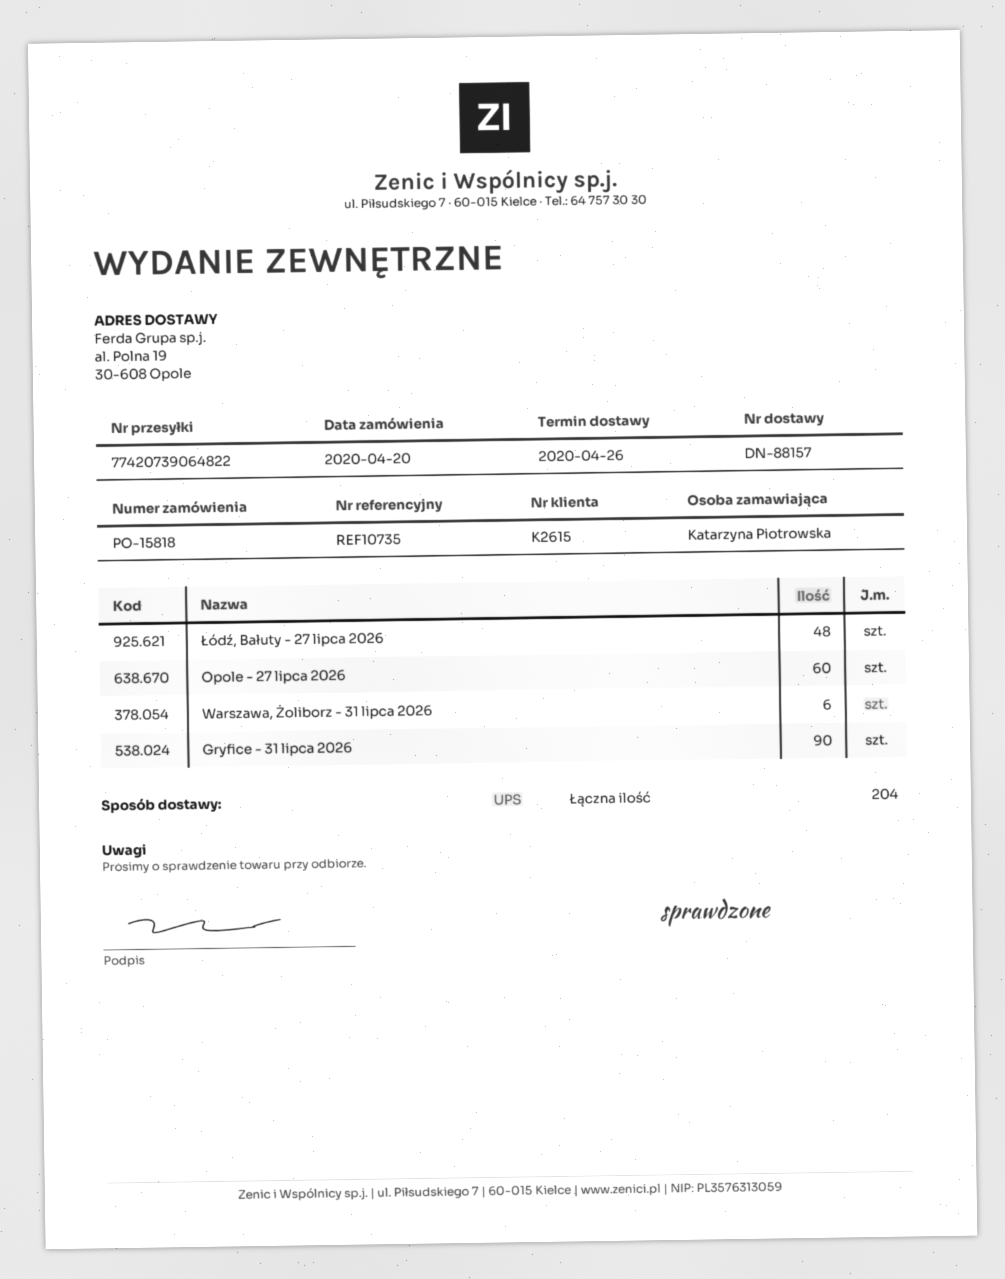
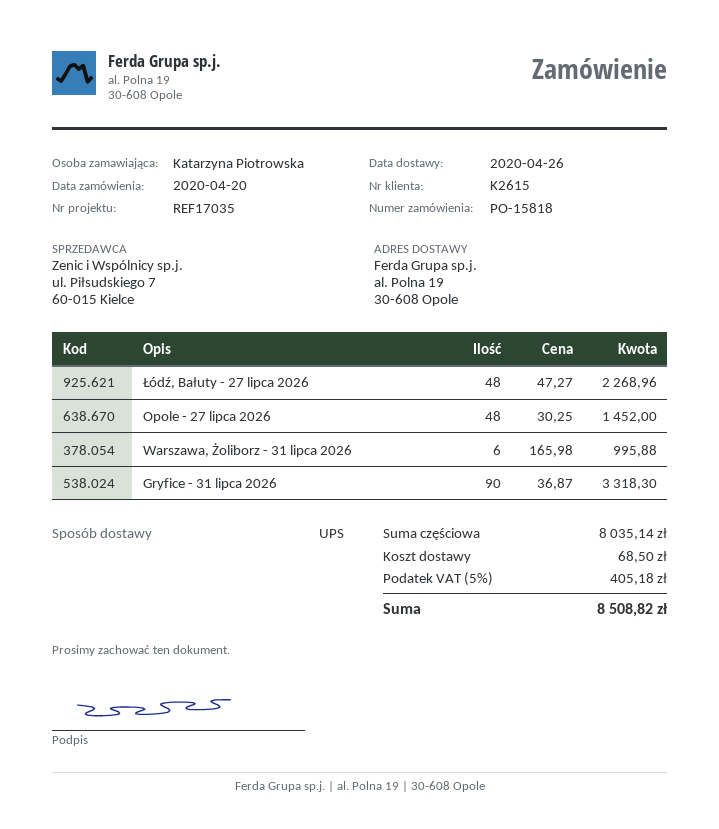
reference: REF10735 -> REF17035
Opole - 27 lipca 2026: 60 -> 48

